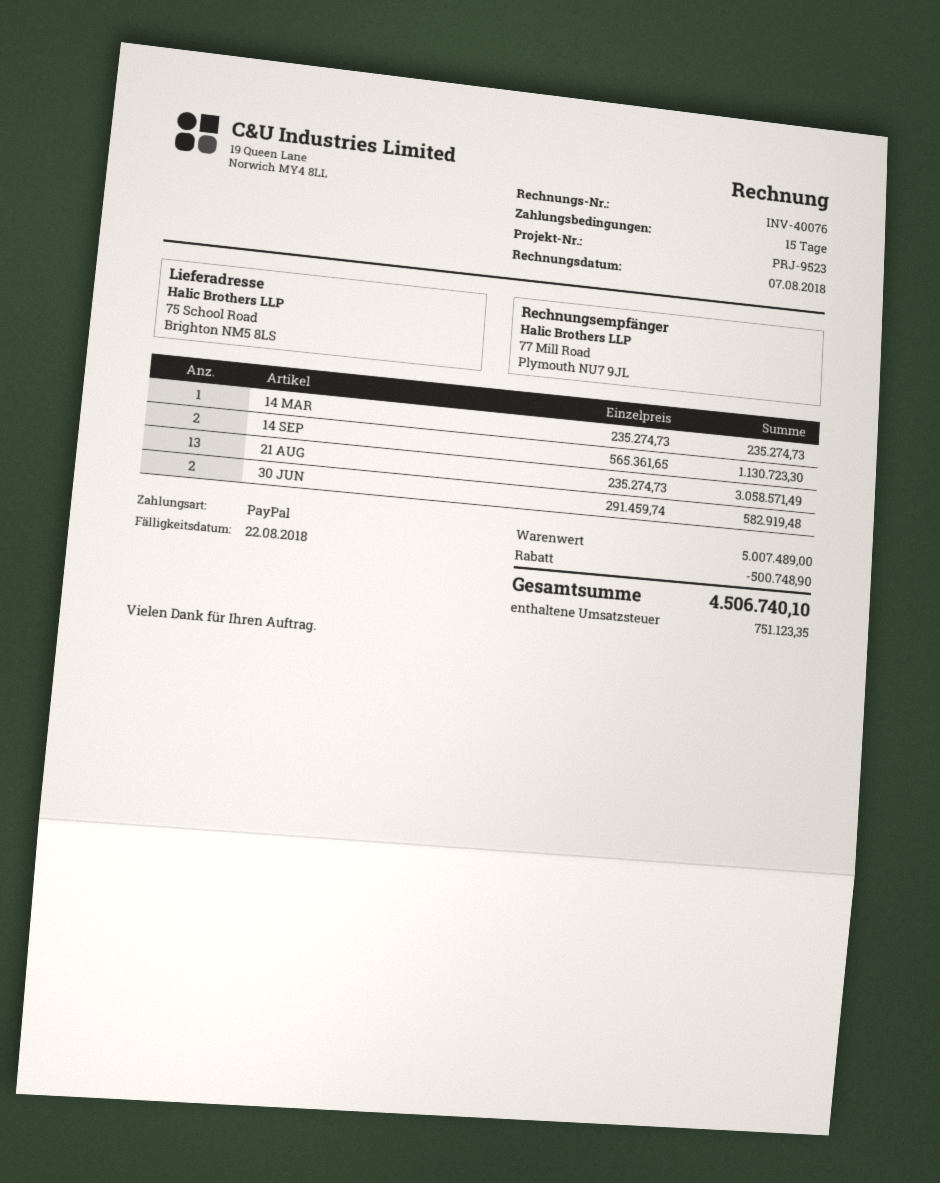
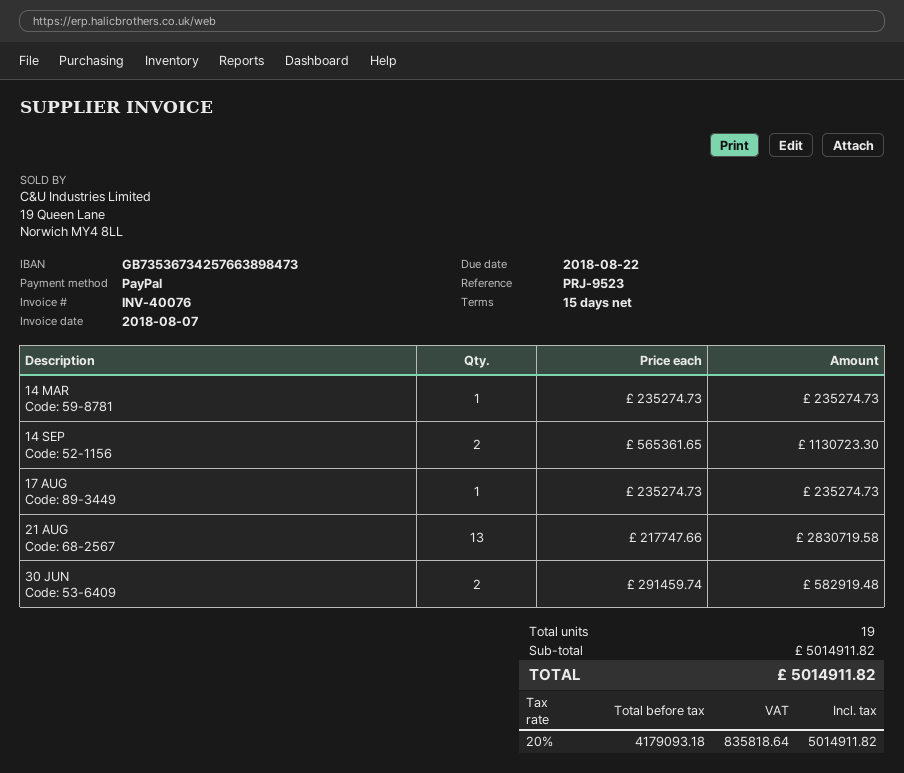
21 AUG: 13 x 235274.73 = 3058571.49 -> 13 x 217747.66 = 2830719.58
17 AUG: none -> 1 x 235274.73 = 235274.73
subtotal: 5007489.00 -> 5014911.82
discount: 500748.90 -> none
tax: 751123.35 -> 835818.64
total: 4506740.10 -> 5014911.82

